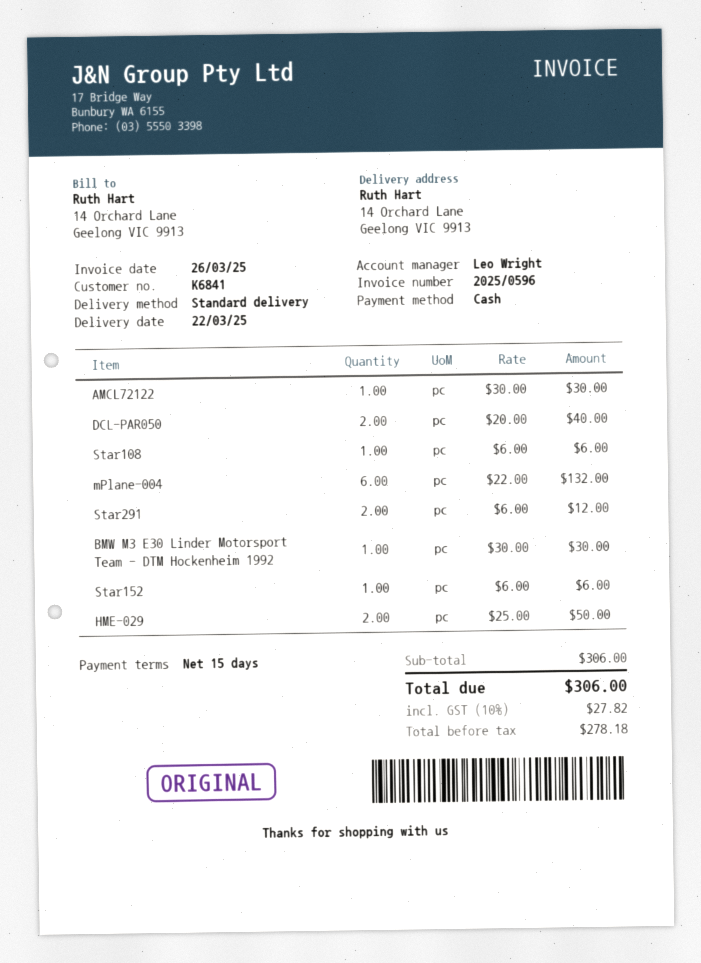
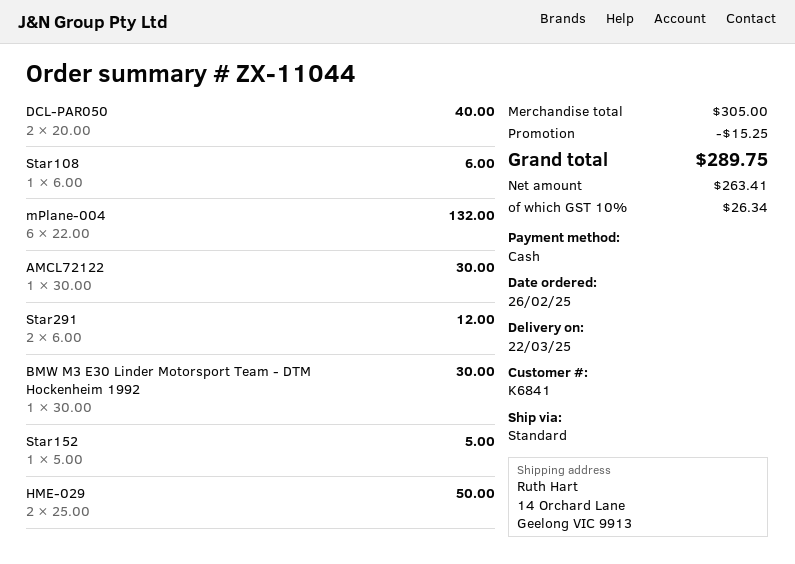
Star152: 1 x 6.00 = 6.00 -> 1 x 5.00 = 5.00
subtotal: 306.00 -> 305.00
discount: none -> 15.25
net: 278.18 -> 263.41
tax: 10% = 27.82 -> 10% = 26.34
total: 306.00 -> 289.75

